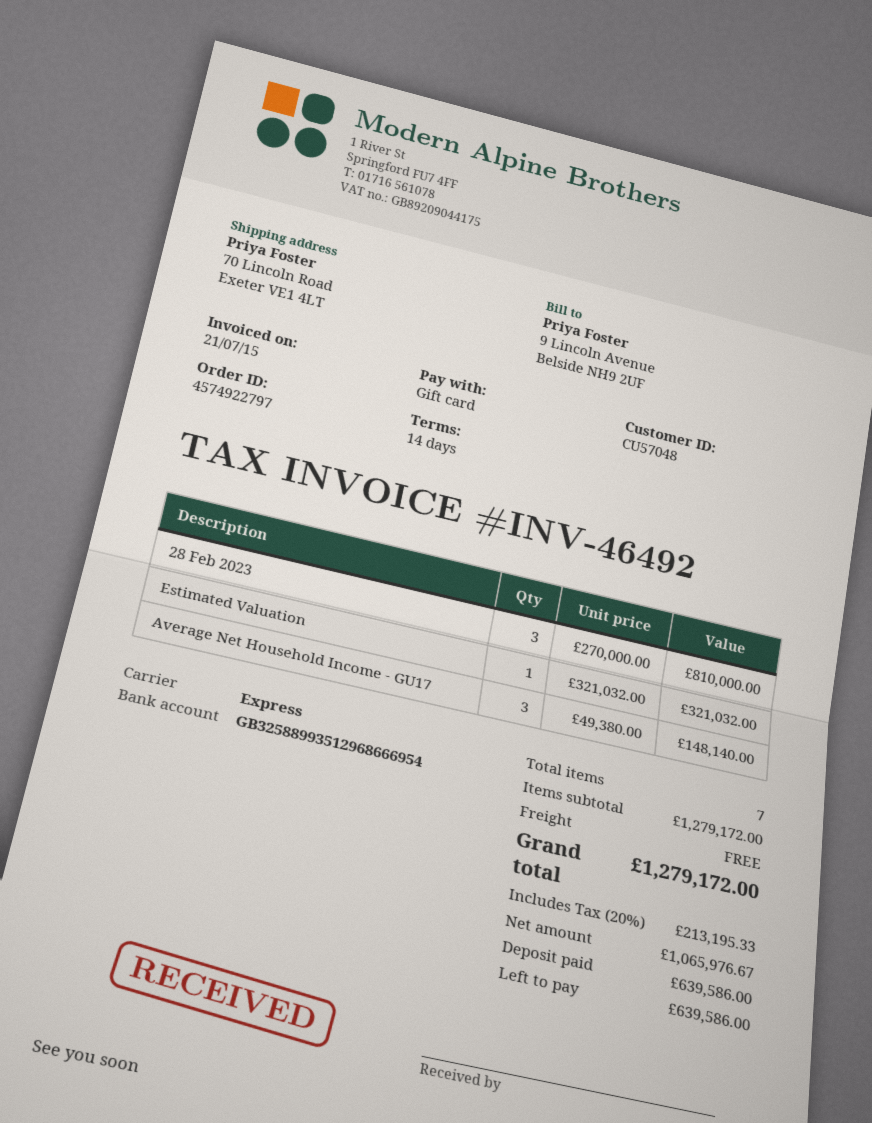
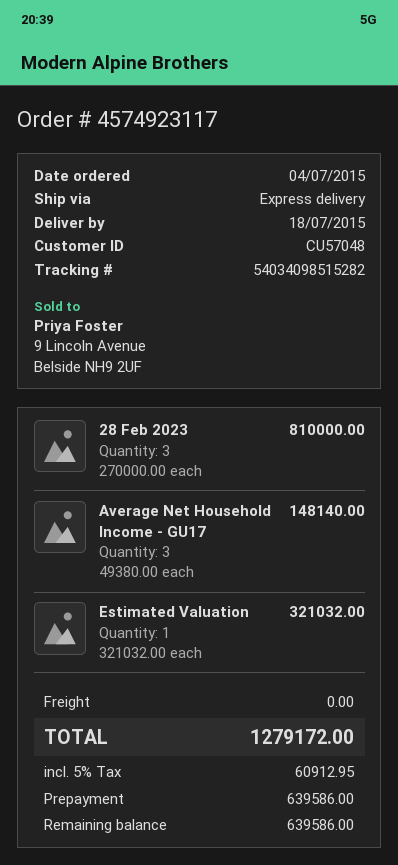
order number: 4574922797 -> 4574923117
tax: 20% = 213195.33 -> 5% = 60912.95

